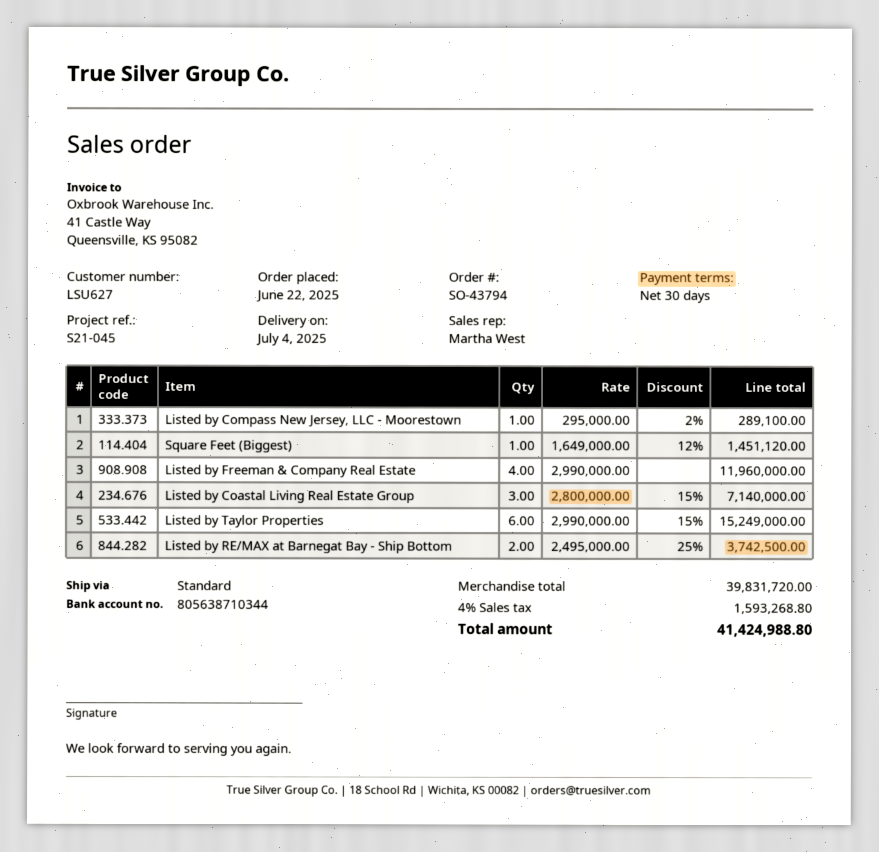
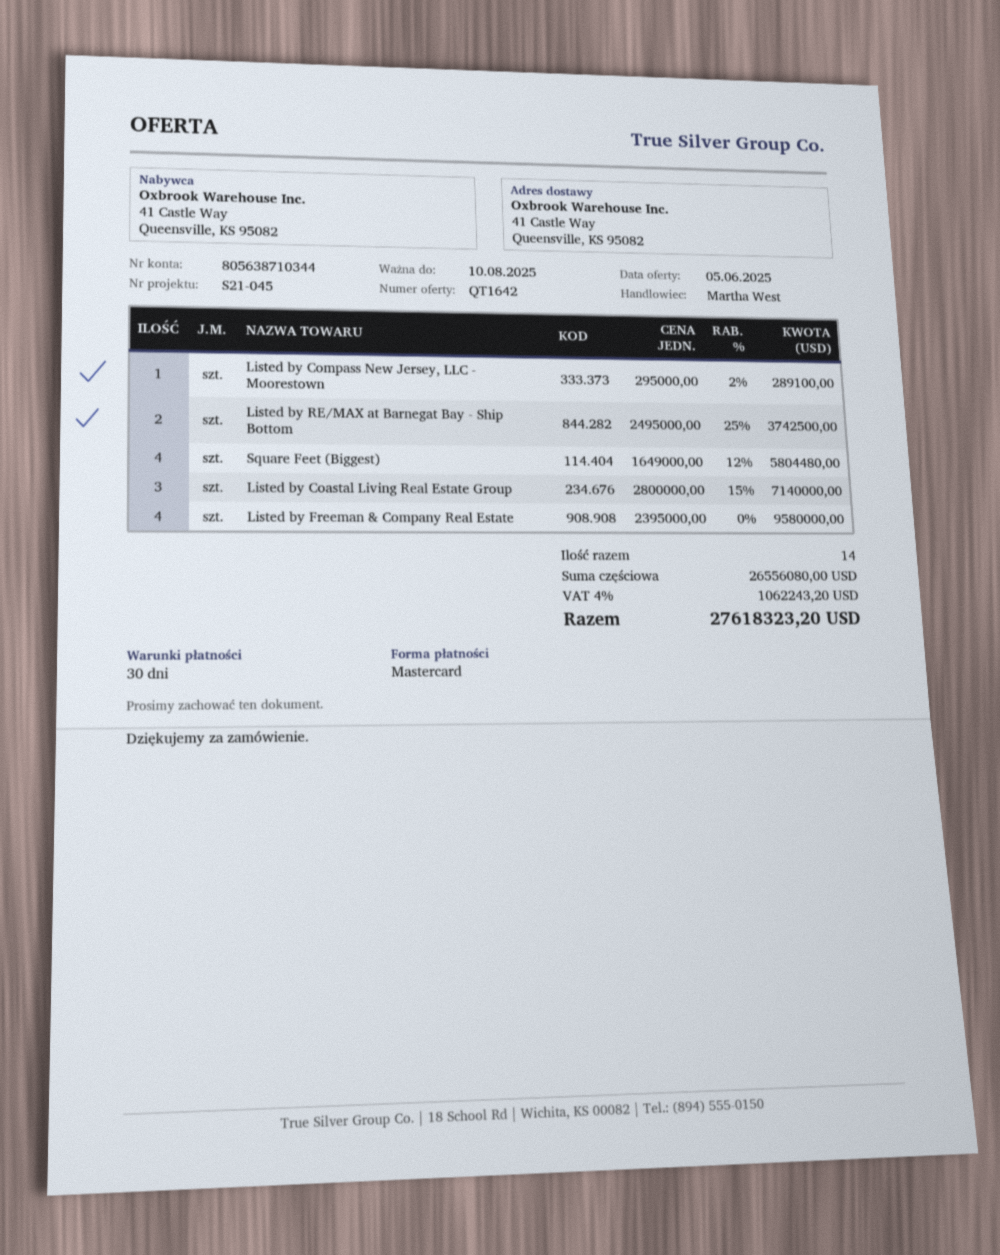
Square Feet (Biggest): 1 x 1649000.00 - 12% = 1451120.00 -> 4 x 1649000.00 - 12% = 5804480.00
Listed by Freeman & Company Real Estate: 4 x 2990000.00 = 11960000.00 -> 4 x 2395000.00 = 9580000.00
Listed by Taylor Properties: 6 x 2990000.00 - 15% = 15249000.00 -> none
subtotal: 39831720.00 -> 26556080.00
tax: 4% = 1593268.80 -> 4% = 1062243.20
total: 41424988.80 -> 27618323.20

